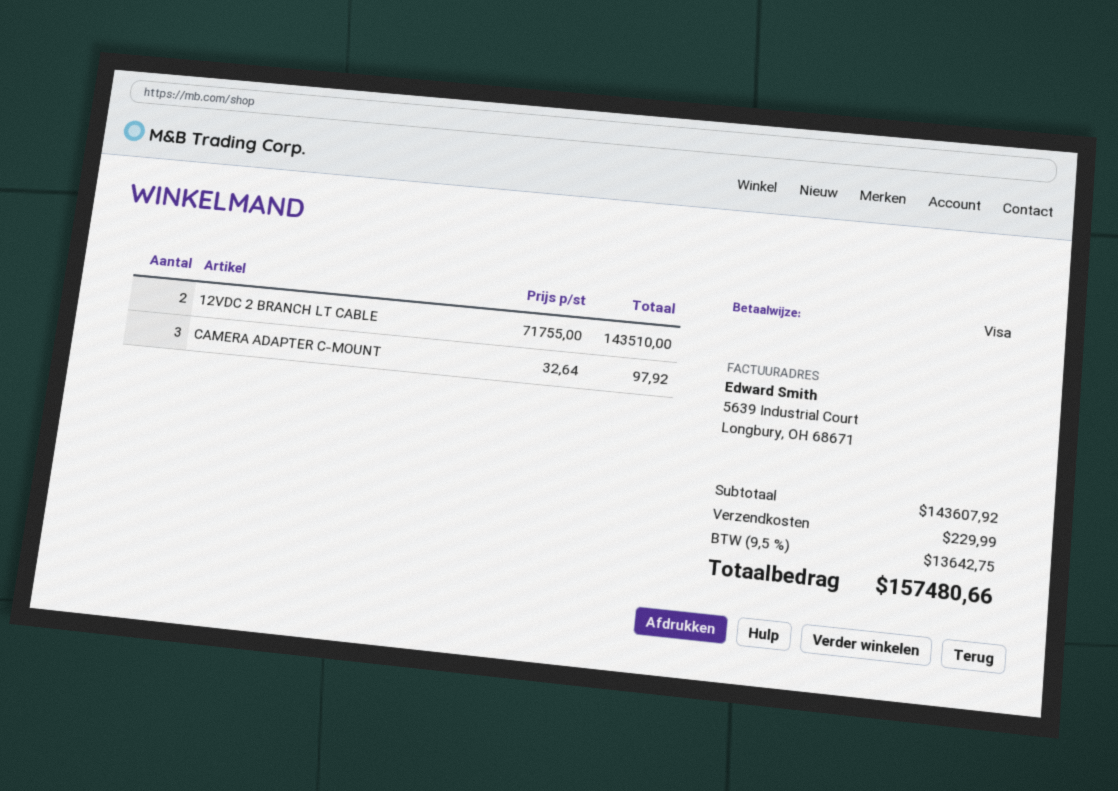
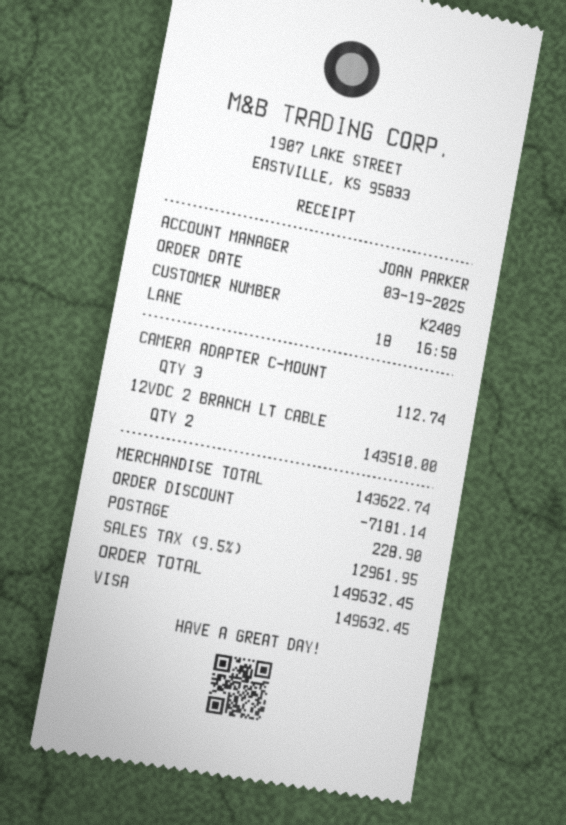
CAMERA ADAPTER C-MOUNT: 3 for 97.92 -> 3 for 112.74
subtotal: 143607.92 -> 143622.74
discount: none -> 7181.14
shipping: 229.99 -> 228.90
tax: 9.5% = 13642.75 -> 9.5% = 12961.95
total: 157480.66 -> 149632.45

